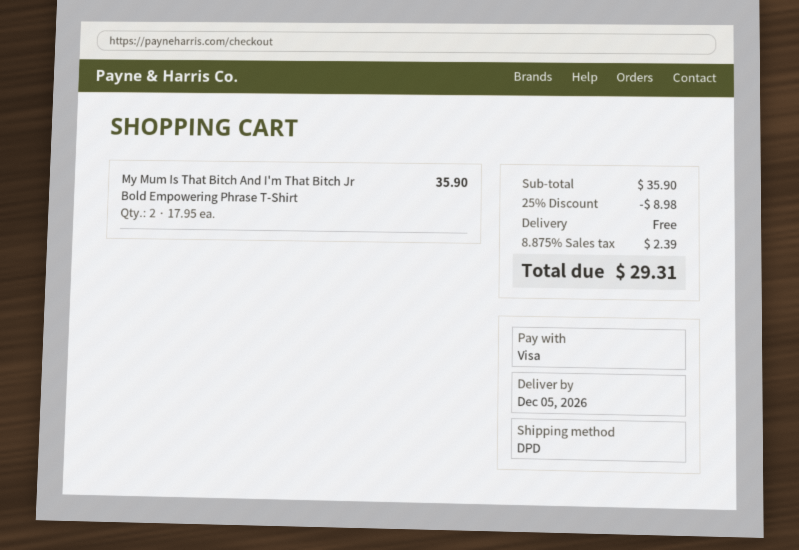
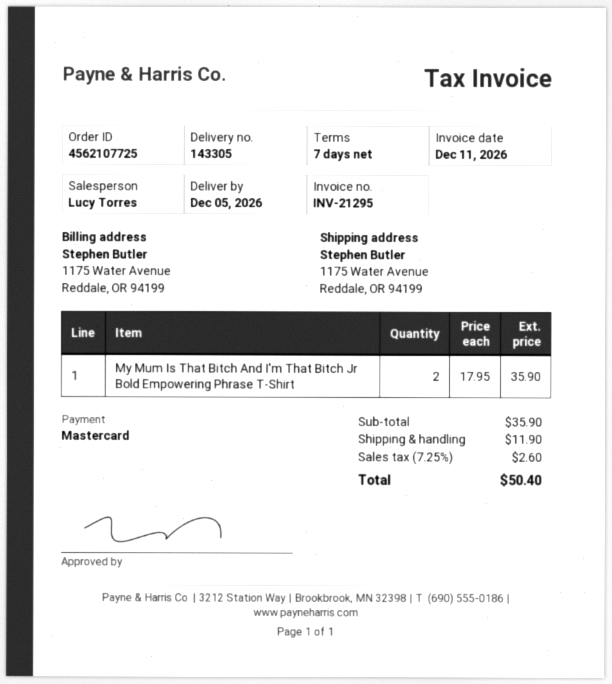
payment method: Visa -> Mastercard
discount: 25% = 8.98 -> none
shipping: 0.00 -> 11.90
tax: 8.875% = 2.39 -> 7.25% = 2.60
total: 29.31 -> 50.40

